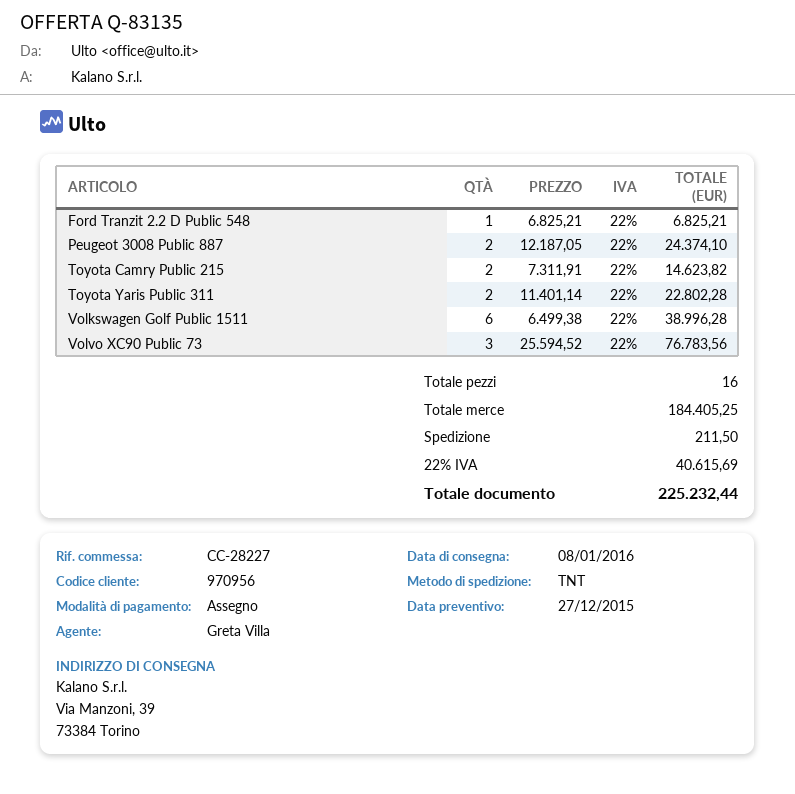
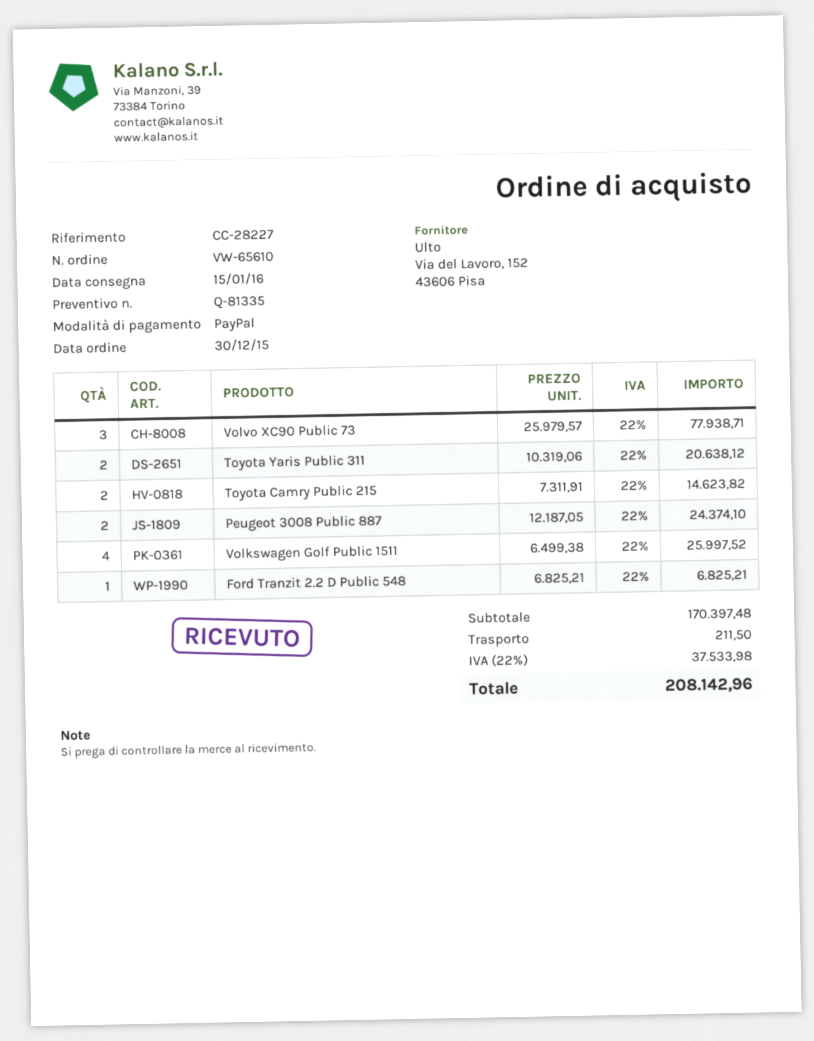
quote number: Q-83135 -> Q-81335
delivery date: 2016-01-08 -> 2016-01-15
payment method: cheque -> PayPal
Toyota Yaris Public 311: 2 x 11401.14 = 22802.28 -> 2 x 10319.06 = 20638.12
Volkswagen Golf Public 1511: 6 x 6499.38 = 38996.28 -> 4 x 6499.38 = 25997.52
Volvo XC90 Public 73: 3 x 25594.52 = 76783.56 -> 3 x 25979.57 = 77938.71
subtotal: 184405.25 -> 170397.48
tax: 22% = 40615.69 -> 22% = 37533.98
total: 225232.44 -> 208142.96

